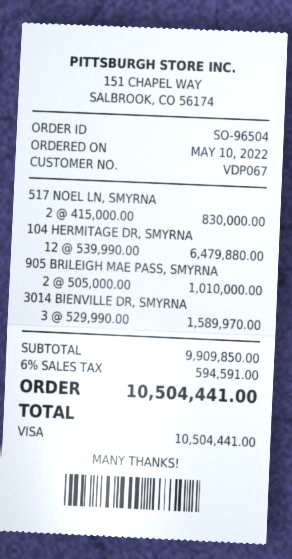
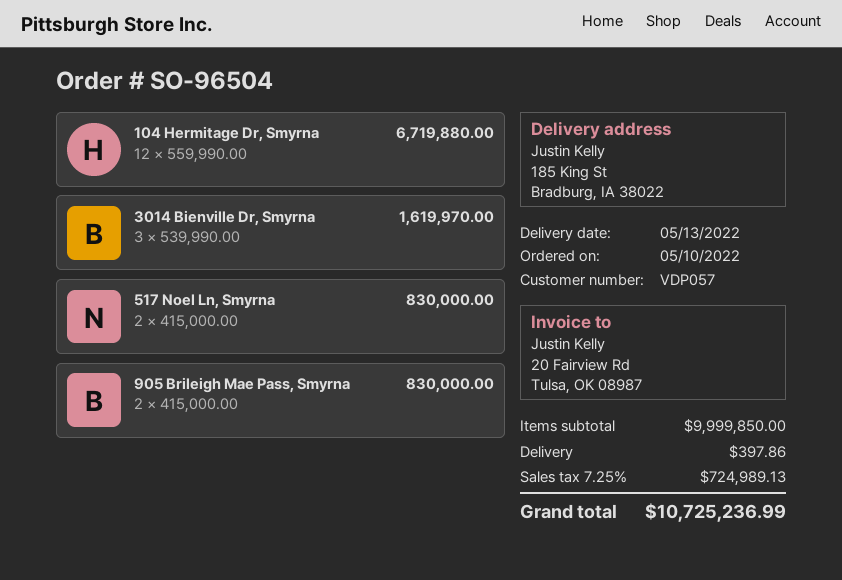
customer number: VDP067 -> VDP057
104 HERMITAGE DR, SMYRNA: 12 x 539990.00 = 6479880.00 -> 12 x 559990.00 = 6719880.00
905 BRILEIGH MAE PASS, SMYRNA: 2 x 505000.00 = 1010000.00 -> 2 x 415000.00 = 830000.00
3014 BIENVILLE DR, SMYRNA: 3 x 529990.00 = 1589970.00 -> 3 x 539990.00 = 1619970.00
subtotal: 9909850.00 -> 9999850.00
shipping: none -> 397.86
tax: 6% = 594591.00 -> 7.25% = 724989.13
total: 10504441.00 -> 10725236.99

